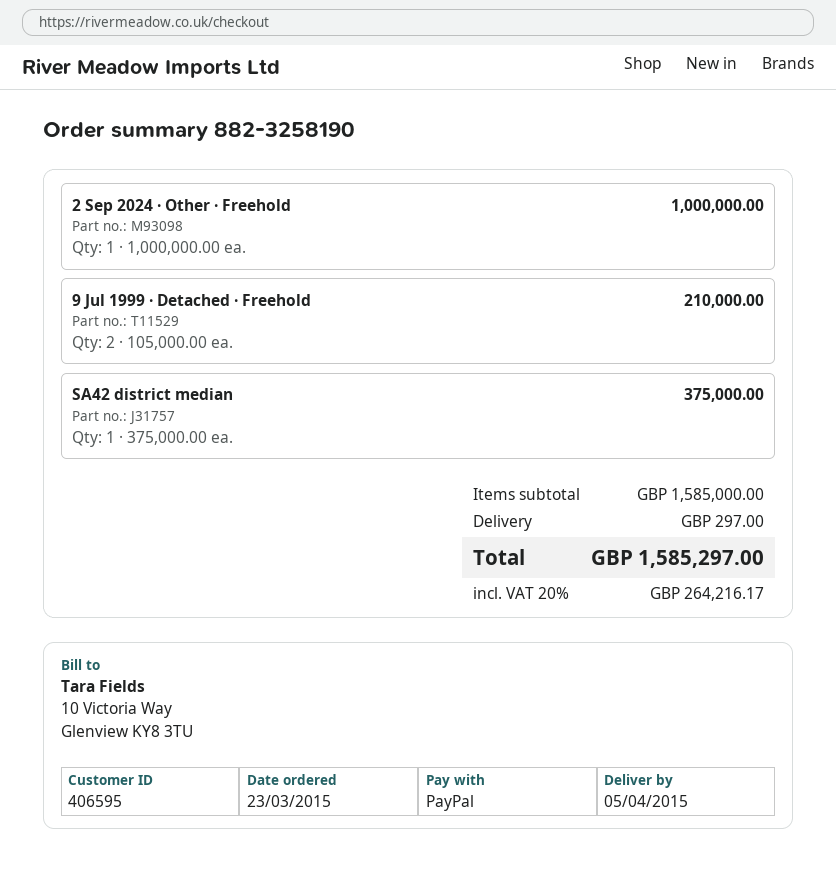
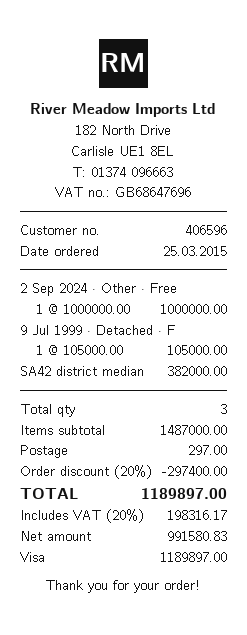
order date: 2015-03-23 -> 2015-03-25
customer number: 406595 -> 406596
payment method: PayPal -> Visa
9 Jul 1999 · Detached · Freehold: 2 x 105000.00 = 210000.00 -> 1 x 105000.00 = 105000.00
SA42 district median: 1 x 375000.00 = 375000.00 -> 1 x 382000.00 = 382000.00
subtotal: 1585000.00 -> 1487000.00
discount: none -> 20% = 297400.00
tax: 20% = 264216.17 -> 20% = 198316.17
total: 1585297.00 -> 1189897.00

